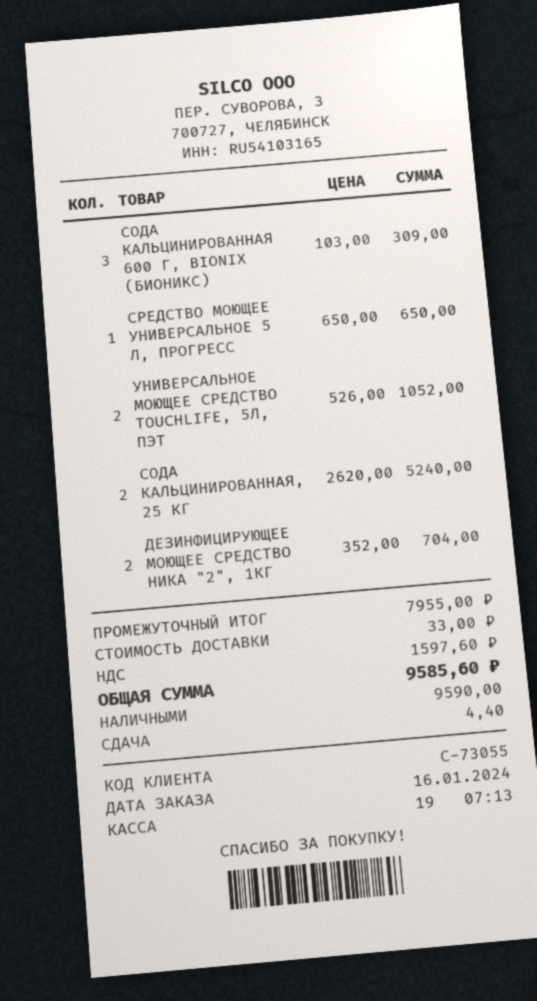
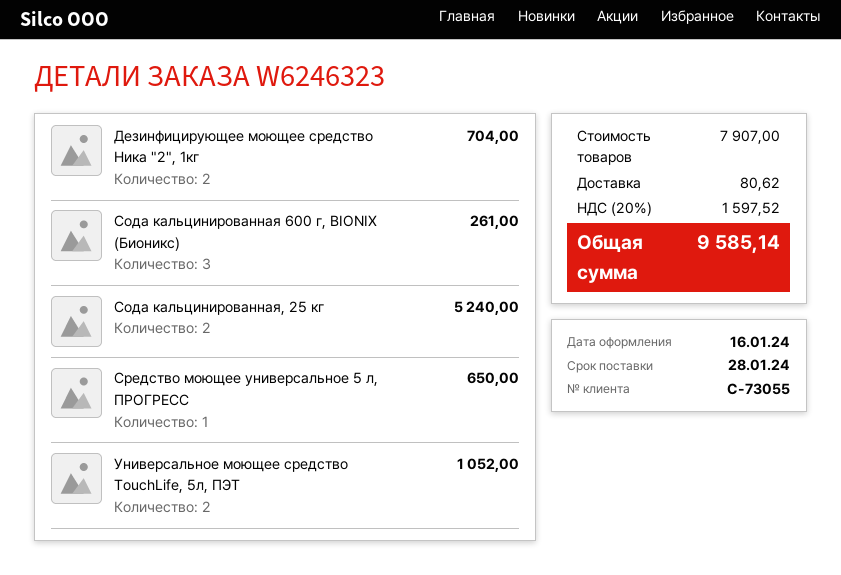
СОДА КАЛЬЦИНИРОВАННАЯ 600 Г, BIONIX (БИОНИКС): 3 for 309.00 -> 3 for 261.00
subtotal: 7955.00 -> 7907.00
shipping: 33.00 -> 80.62
tax: 1597.60 -> 1597.52
total: 9585.60 -> 9585.14

